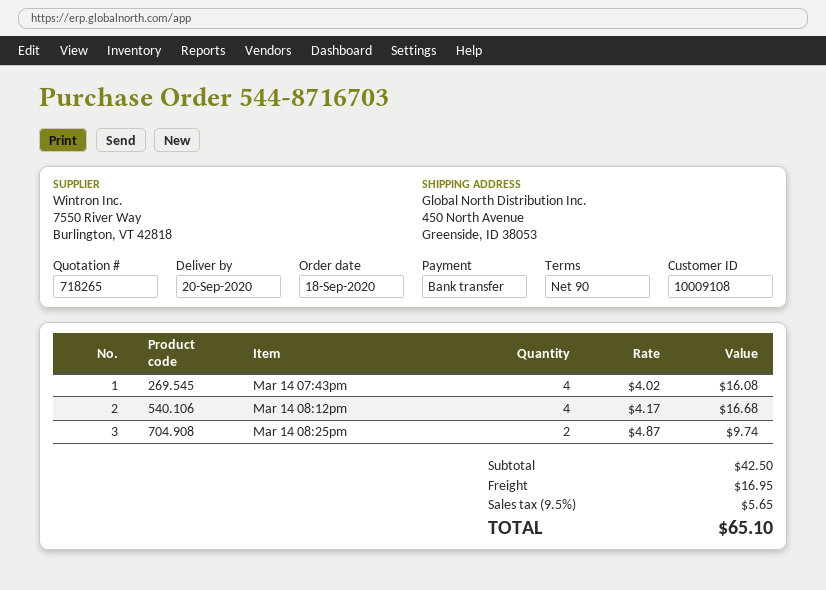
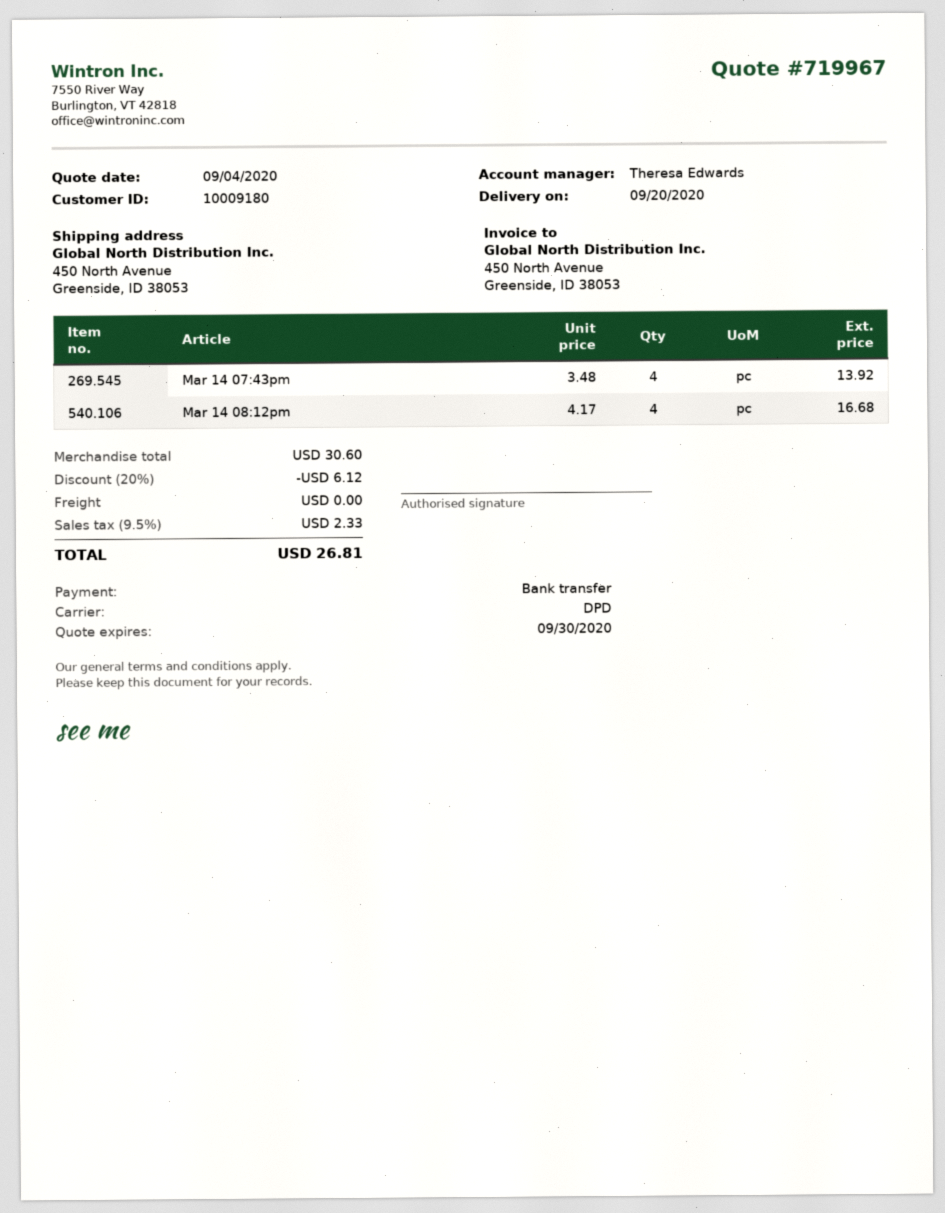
quote number: 718265 -> 719967
customer number: 10009108 -> 10009180
Mar 14 07:43pm: 4 x 4.02 = 16.08 -> 4 x 3.48 = 13.92
Mar 14 08:25pm: 2 x 4.87 = 9.74 -> none
subtotal: 42.50 -> 30.60
discount: none -> 20% = 6.12
shipping: 16.95 -> 0.00
tax: 9.5% = 5.65 -> 9.5% = 2.33
total: 65.10 -> 26.81

